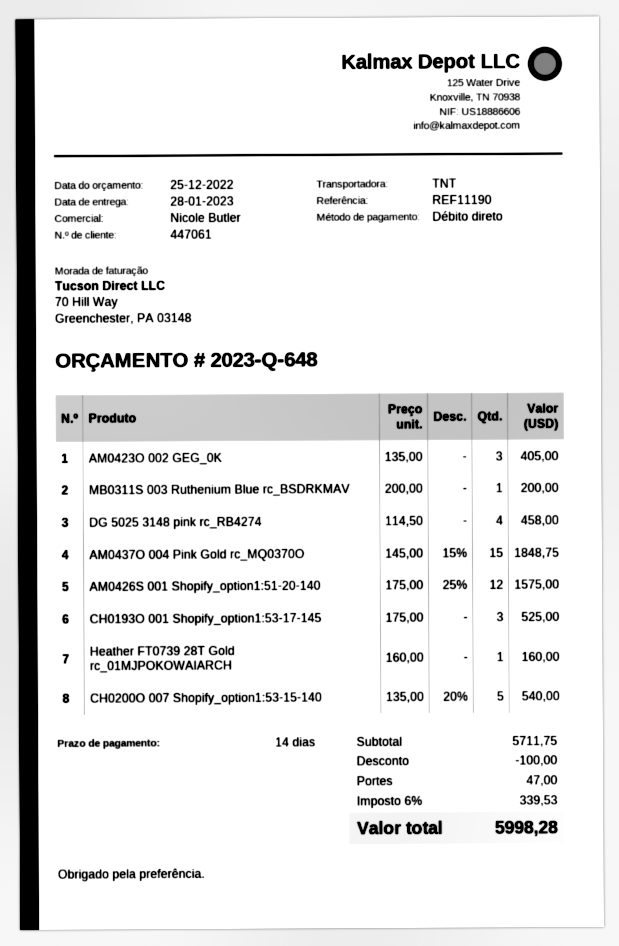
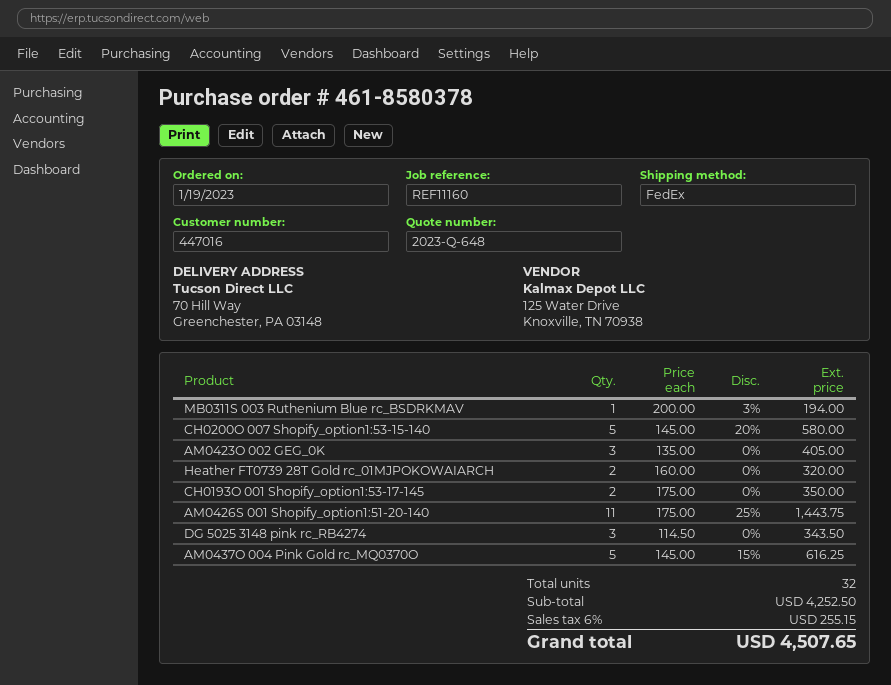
customer number: 447061 -> 447016
reference: REF11190 -> REF11160
shipping method: TNT -> FedEx
MB0311S 003 Ruthenium Blue rc_BSDRKMAV: 1 x 200.00 = 200.00 -> 1 x 200.00 - 3% = 194.00
DG 5025 3148 pink rc_RB4274: 4 x 114.50 = 458.00 -> 3 x 114.50 = 343.50
AM0437O 004 Pink Gold rc_MQ0370O: 15 x 145.00 - 15% = 1848.75 -> 5 x 145.00 - 15% = 616.25
AM0426S 001 Shopify_option1:51-20-140: 12 x 175.00 - 25% = 1575.00 -> 11 x 175.00 - 25% = 1443.75
CH0193O 001 Shopify_option1:53-17-145: 3 x 175.00 = 525.00 -> 2 x 175.00 = 350.00
Heather FT0739 28T Gold rc_01MJPOKOWAIARCH: 1 x 160.00 = 160.00 -> 2 x 160.00 = 320.00
CH0200O 007 Shopify_option1:53-15-140: 5 x 135.00 - 20% = 540.00 -> 5 x 145.00 - 20% = 580.00
subtotal: 5711.75 -> 4252.50
discount: 100.00 -> none
shipping: 47.00 -> none
tax: 6% = 339.53 -> 6% = 255.15
total: 5998.28 -> 4507.65

